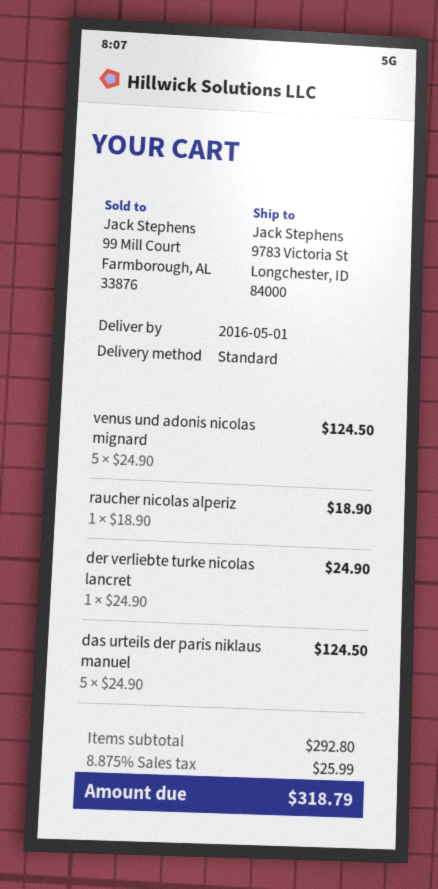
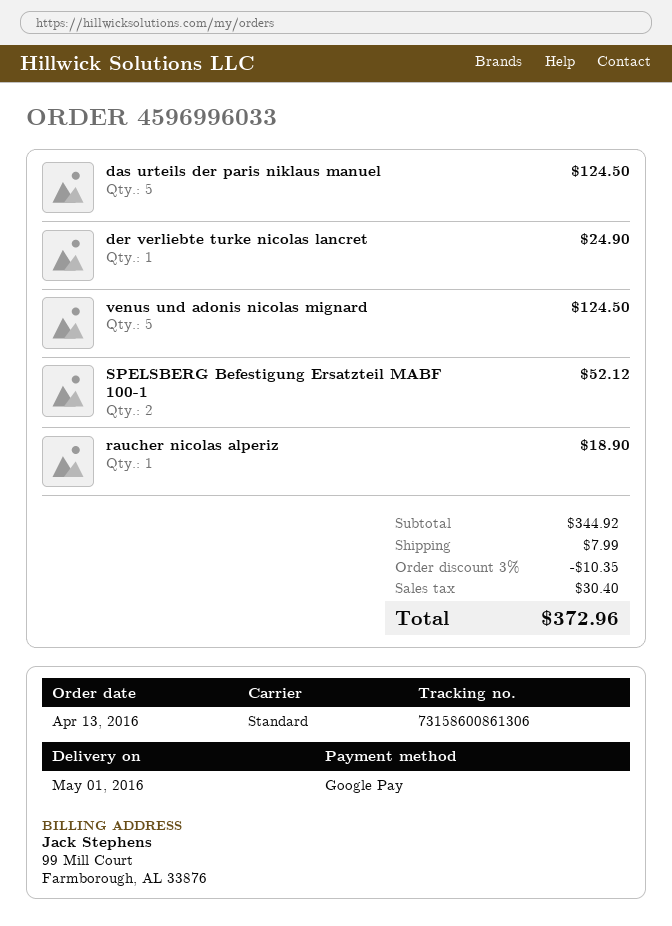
SPELSBERG Befestigung Ersatzteil MABF 100-1: none -> 2 for 52.12
subtotal: 292.80 -> 344.92
discount: none -> 3% = 10.35
shipping: none -> 7.99
tax: 25.99 -> 30.40
total: 318.79 -> 372.96

